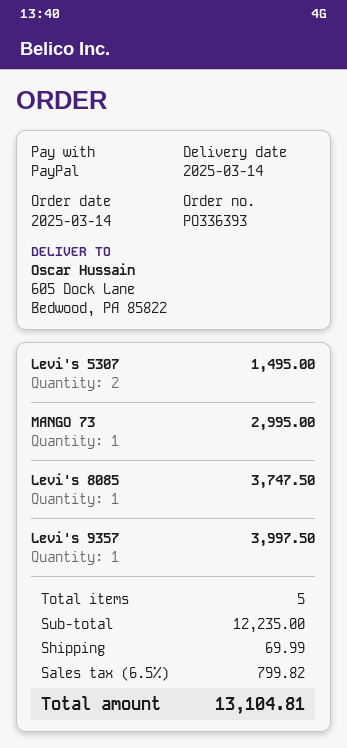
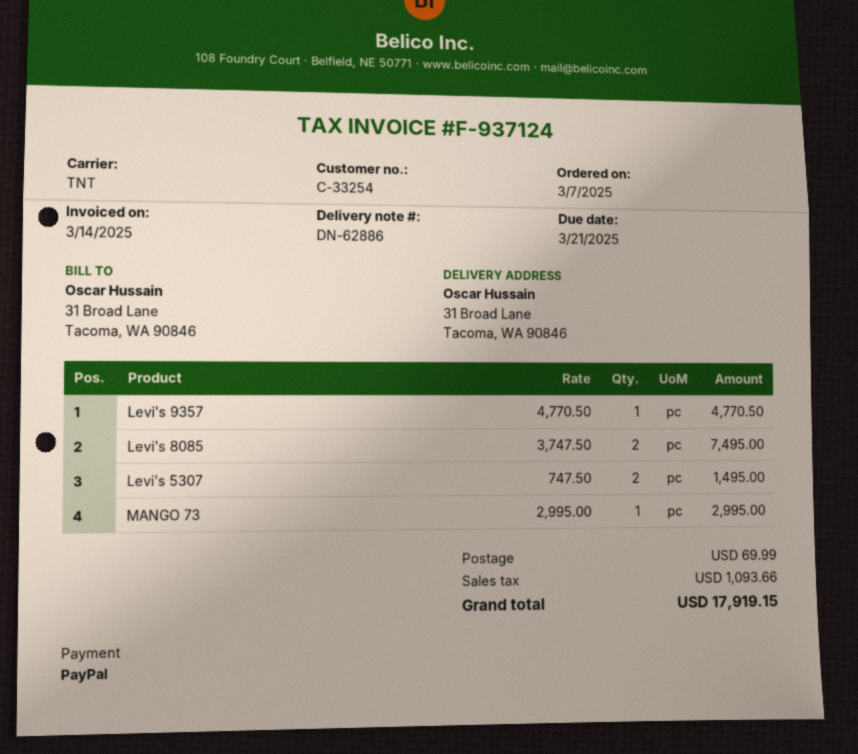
order date: 2025-03-14 -> 2025-03-07
ship to: 605 Dock Lane, Bedwood, PA 85822 -> 31 Broad Lane, Tacoma, WA 90846
Levi's 8085: 1 for 3747.50 -> 2 for 7495.00
Levi's 9357: 1 for 3997.50 -> 1 for 4770.50
tax: 799.82 -> 1093.66
total: 13104.81 -> 17919.15

